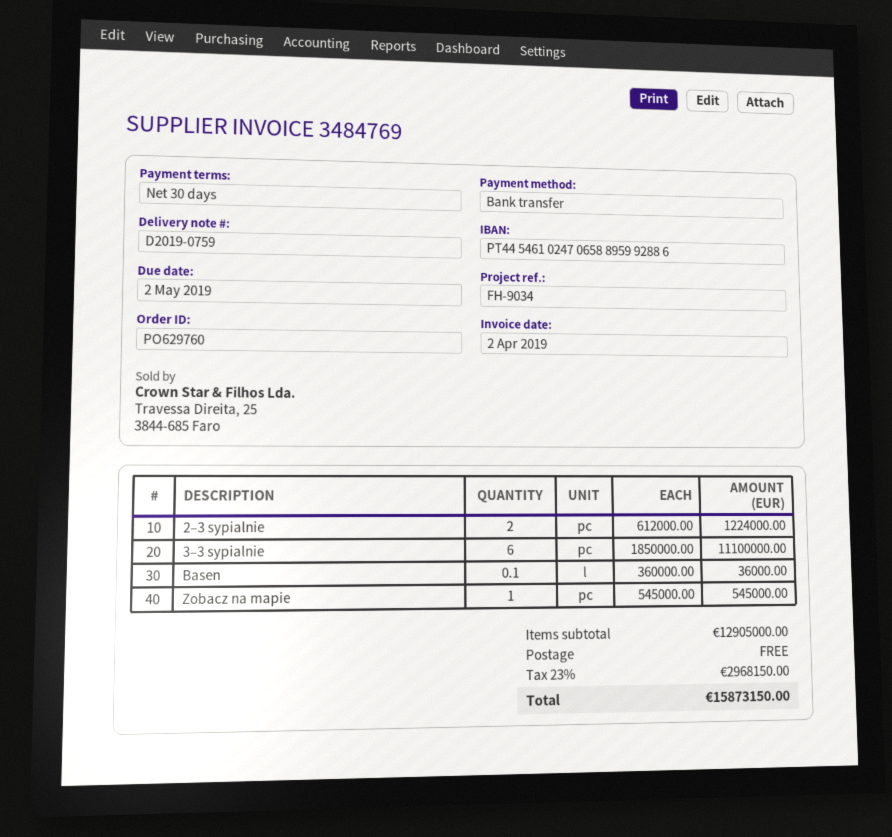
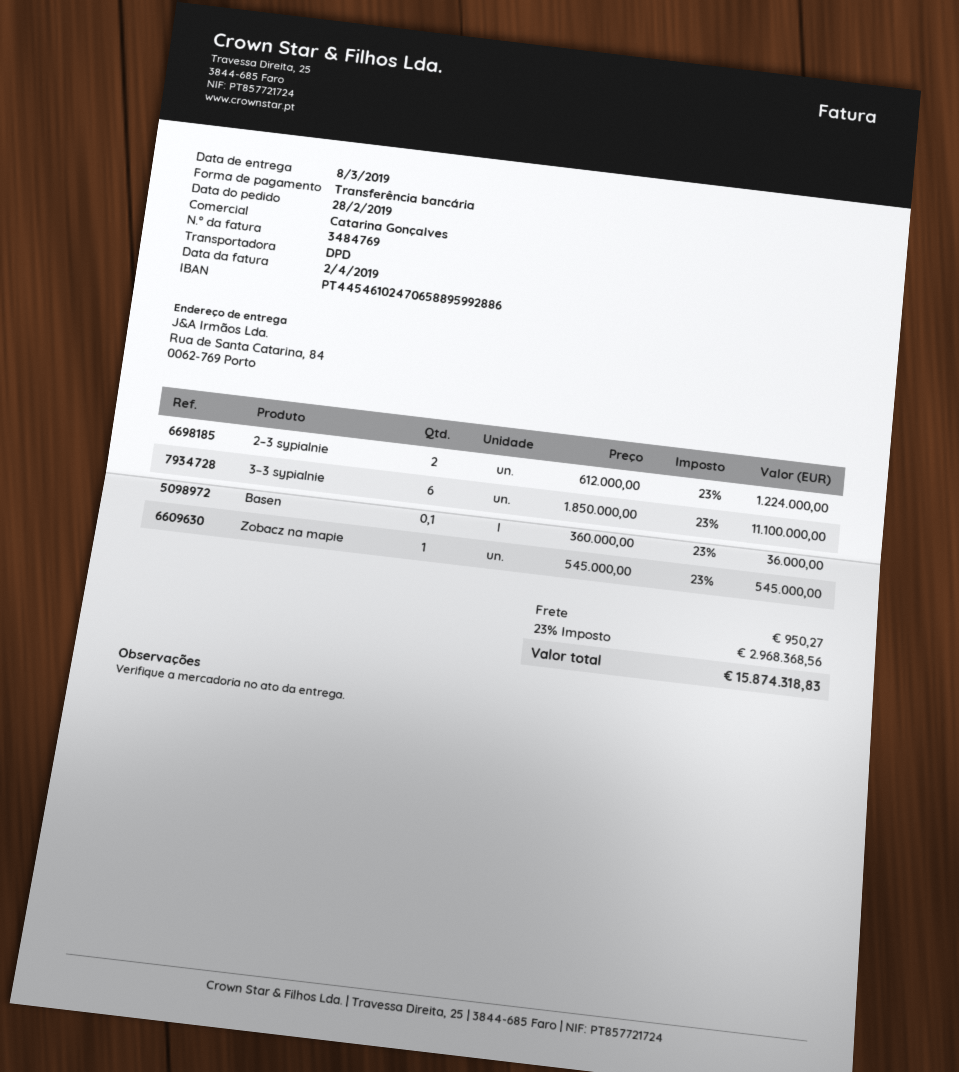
shipping: 0.00 -> 950.27
tax: 23% = 2968150.00 -> 23% = 2968368.56
total: 15873150.00 -> 15874318.83

